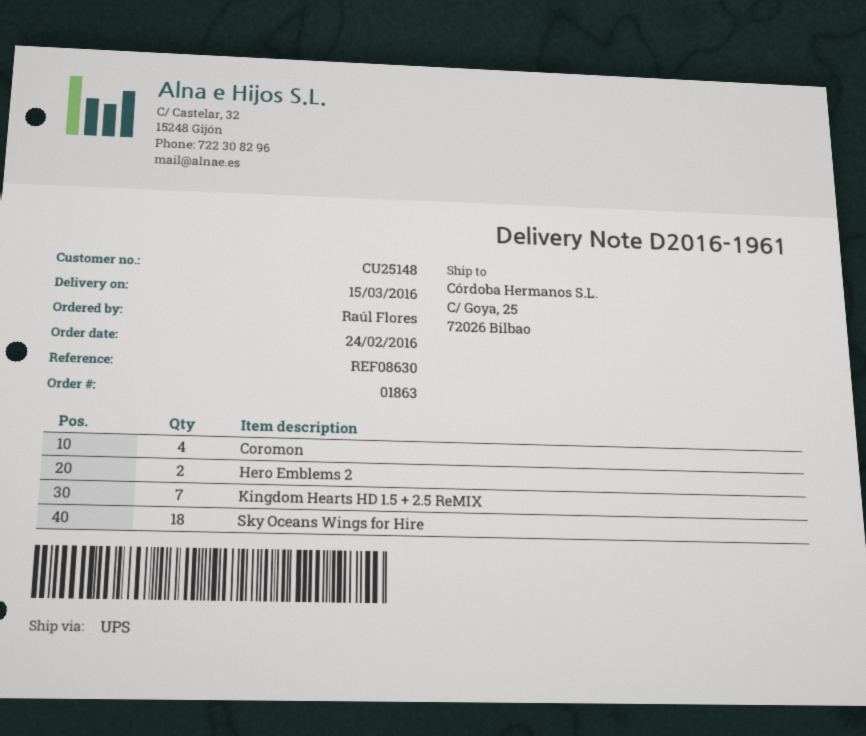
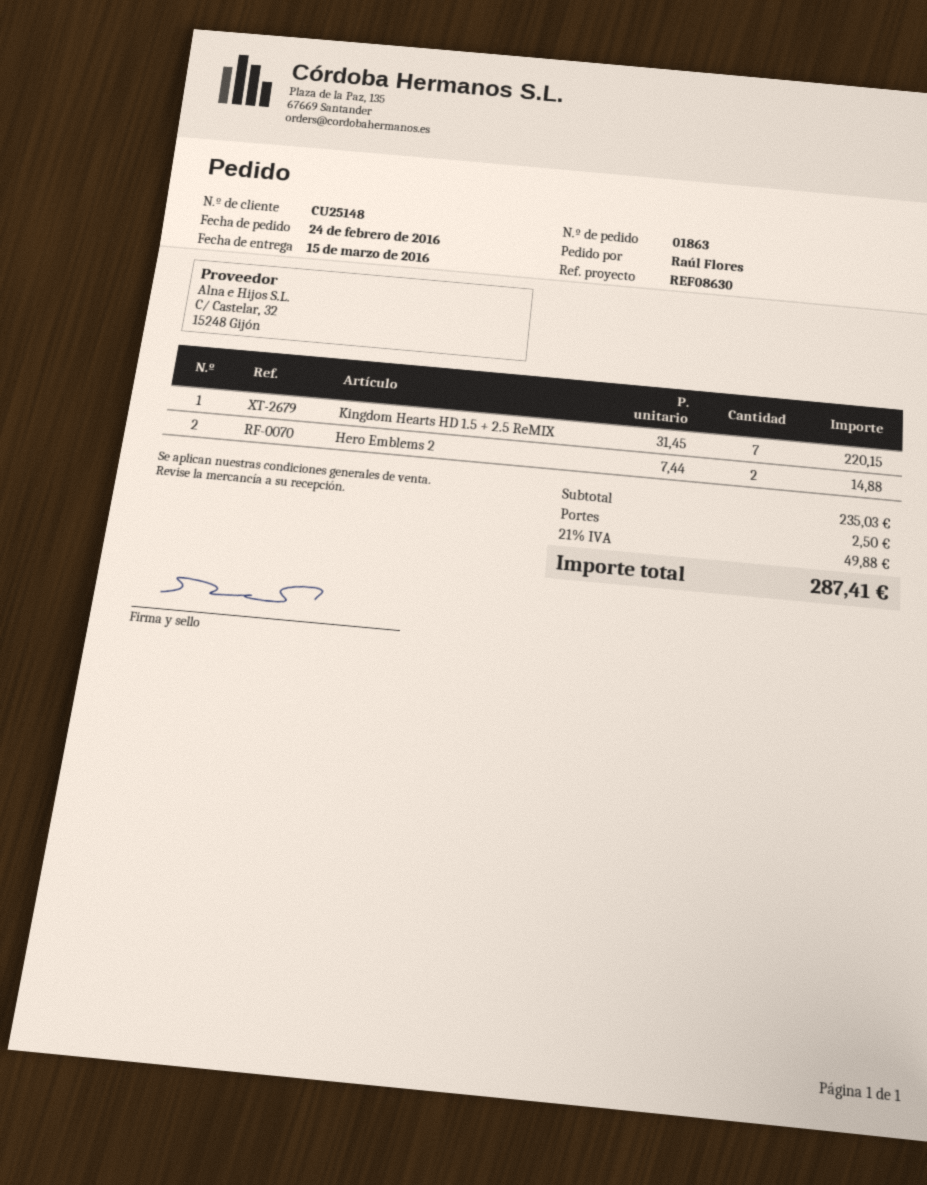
Coromon: 4 -> none
Sky Oceans Wings for Hire: 18 -> none

